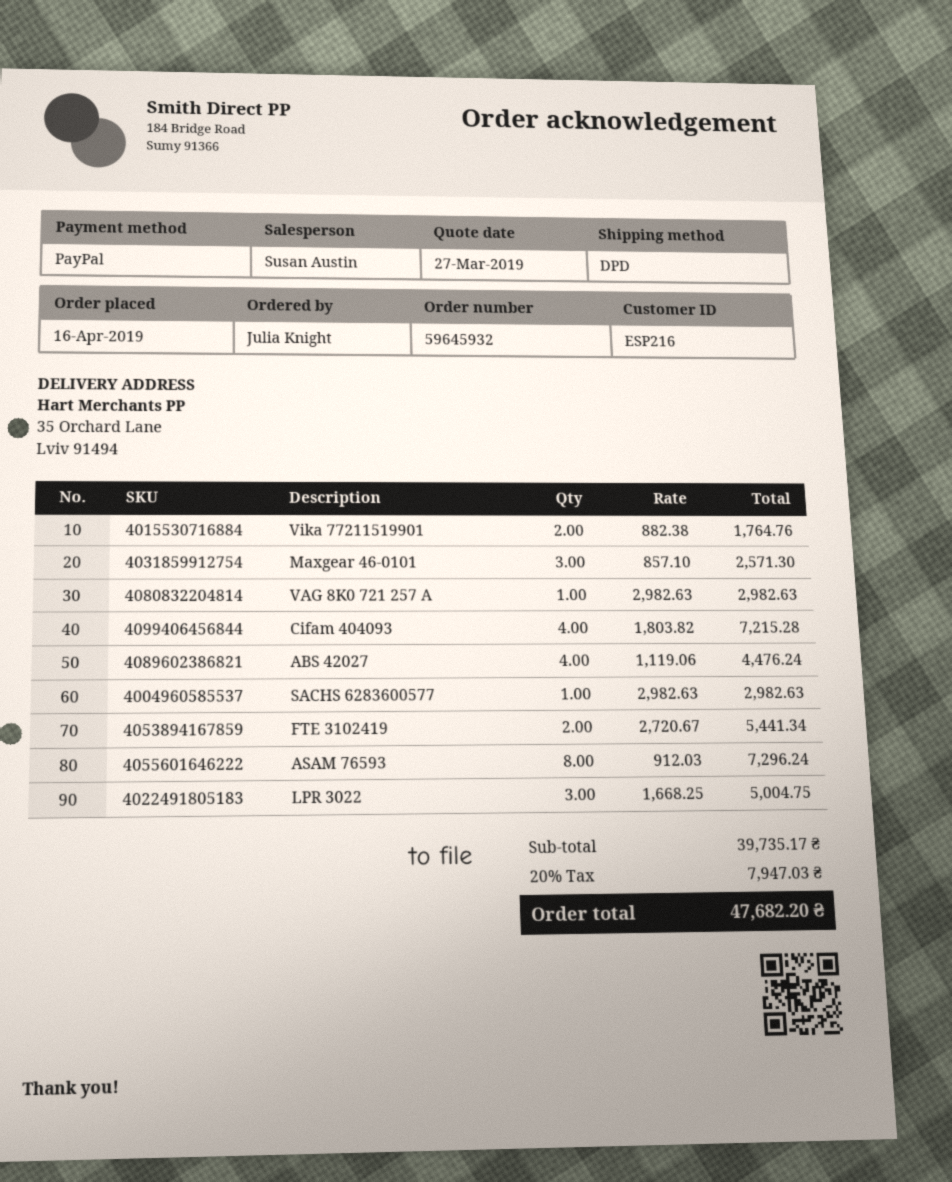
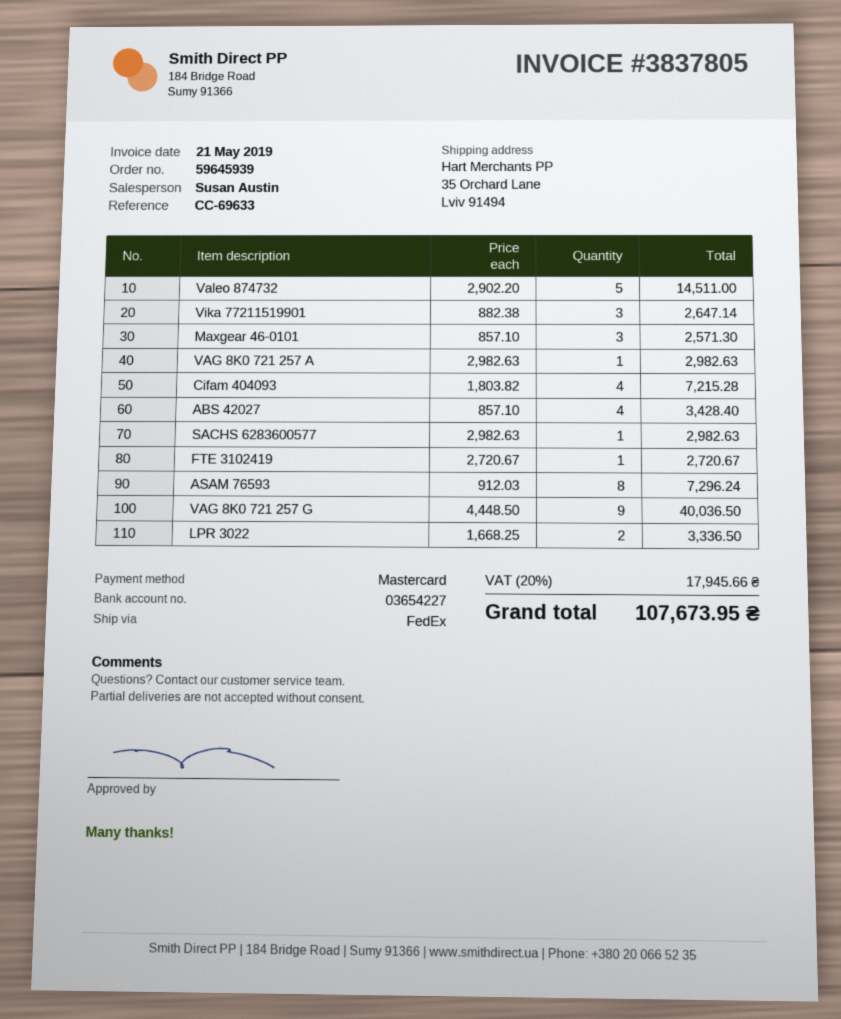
order number: 59645932 -> 59645939
payment method: PayPal -> Mastercard
shipping method: DPD -> FedEx
Vika 77211519901: 2 x 882.38 = 1764.76 -> 3 x 882.38 = 2647.14
ABS 42027: 4 x 1119.06 = 4476.24 -> 4 x 857.10 = 3428.40
FTE 3102419: 2 x 2720.67 = 5441.34 -> 1 x 2720.67 = 2720.67
LPR 3022: 3 x 1668.25 = 5004.75 -> 2 x 1668.25 = 3336.50
Valeo 874732: none -> 5 x 2902.20 = 14511.00
VAG 8K0 721 257 G: none -> 9 x 4448.50 = 40036.50
tax: 20% = 7947.03 -> 20% = 17945.66
total: 47682.20 -> 107673.95

